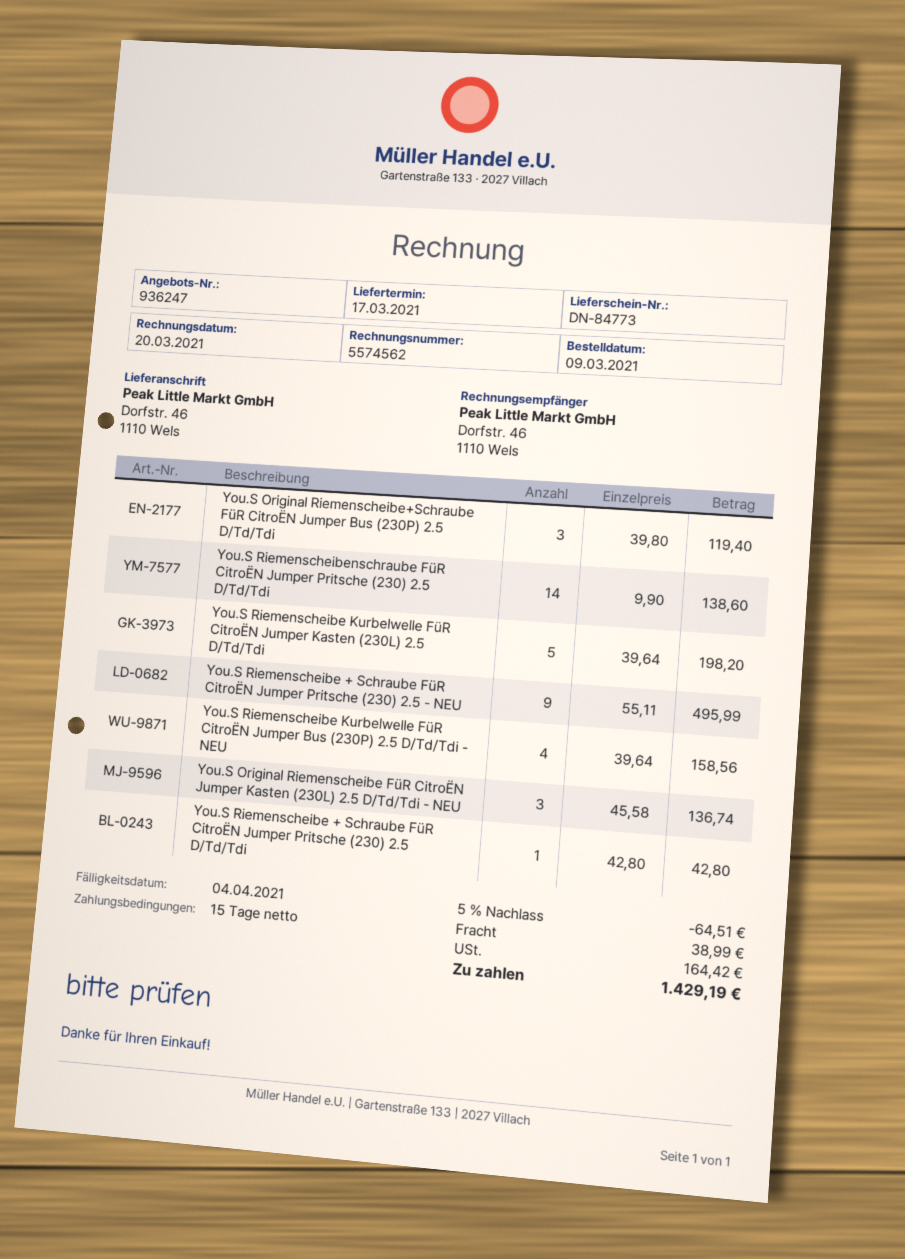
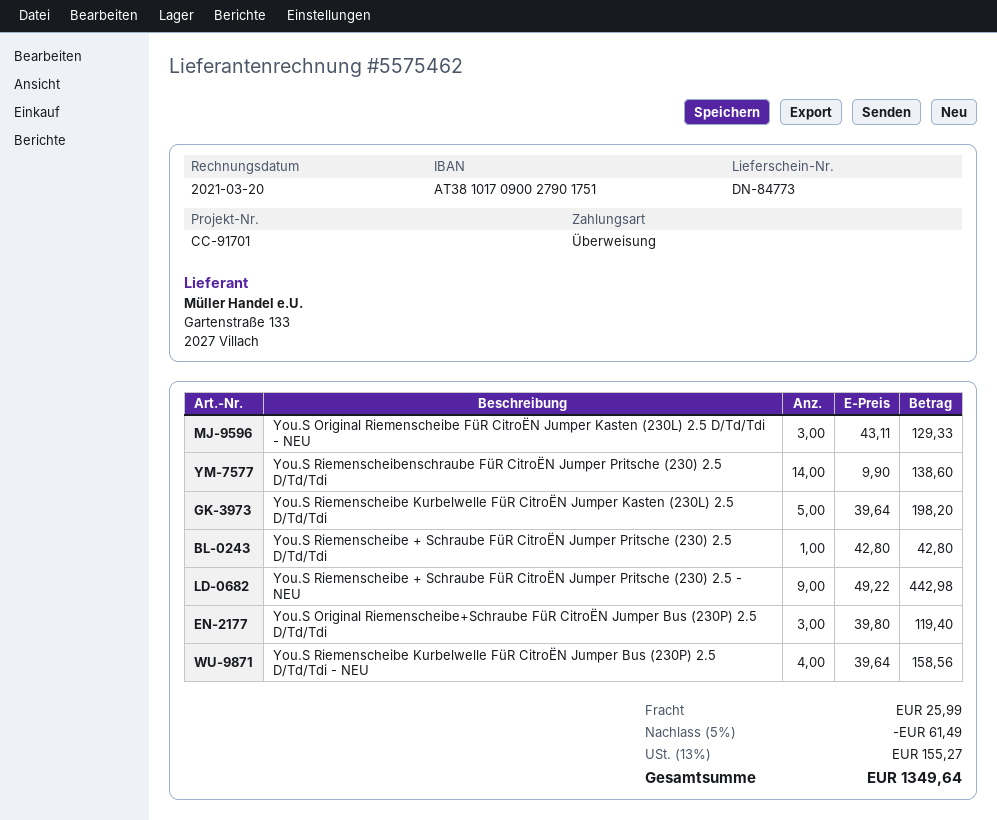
invoice number: 5574562 -> 5575462
You.S Riemenscheibe + Schraube FüR CitroËN Jumper Pritsche (230) 2.5 - NEU: 9 x 55.11 = 495.99 -> 9 x 49.22 = 442.98
You.S Original Riemenscheibe FüR CitroËN Jumper Kasten (230L) 2.5 D/Td/Tdi - NEU: 3 x 45.58 = 136.74 -> 3 x 43.11 = 129.33
discount: 5% = 64.51 -> 5% = 61.49
shipping: 38.99 -> 25.99
tax: 164.42 -> 155.27
total: 1429.19 -> 1349.64

